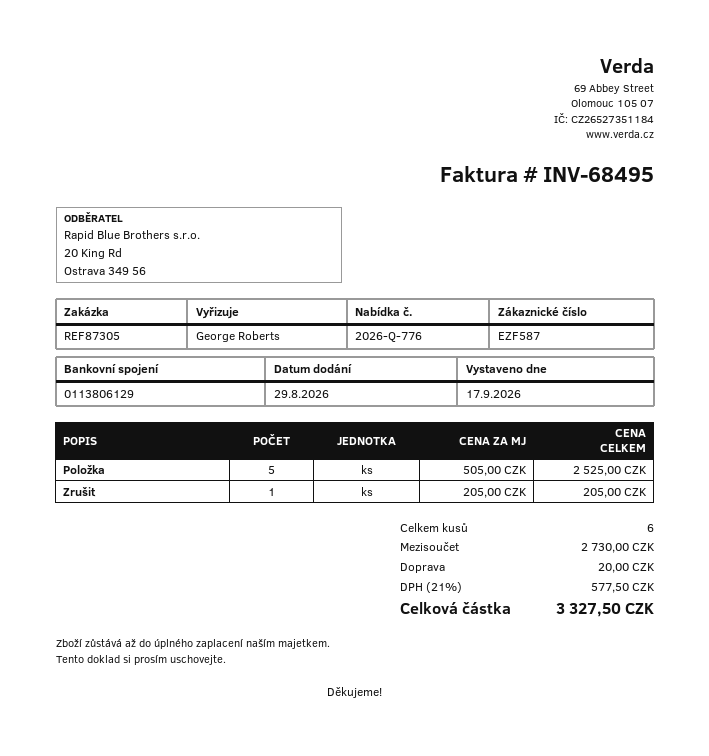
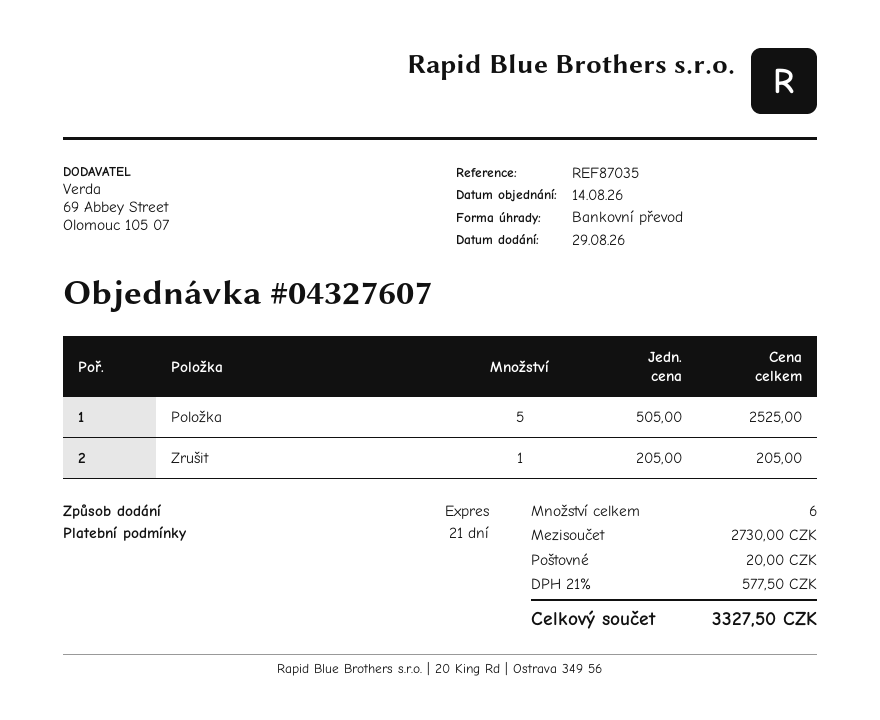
reference: REF87305 -> REF87035

